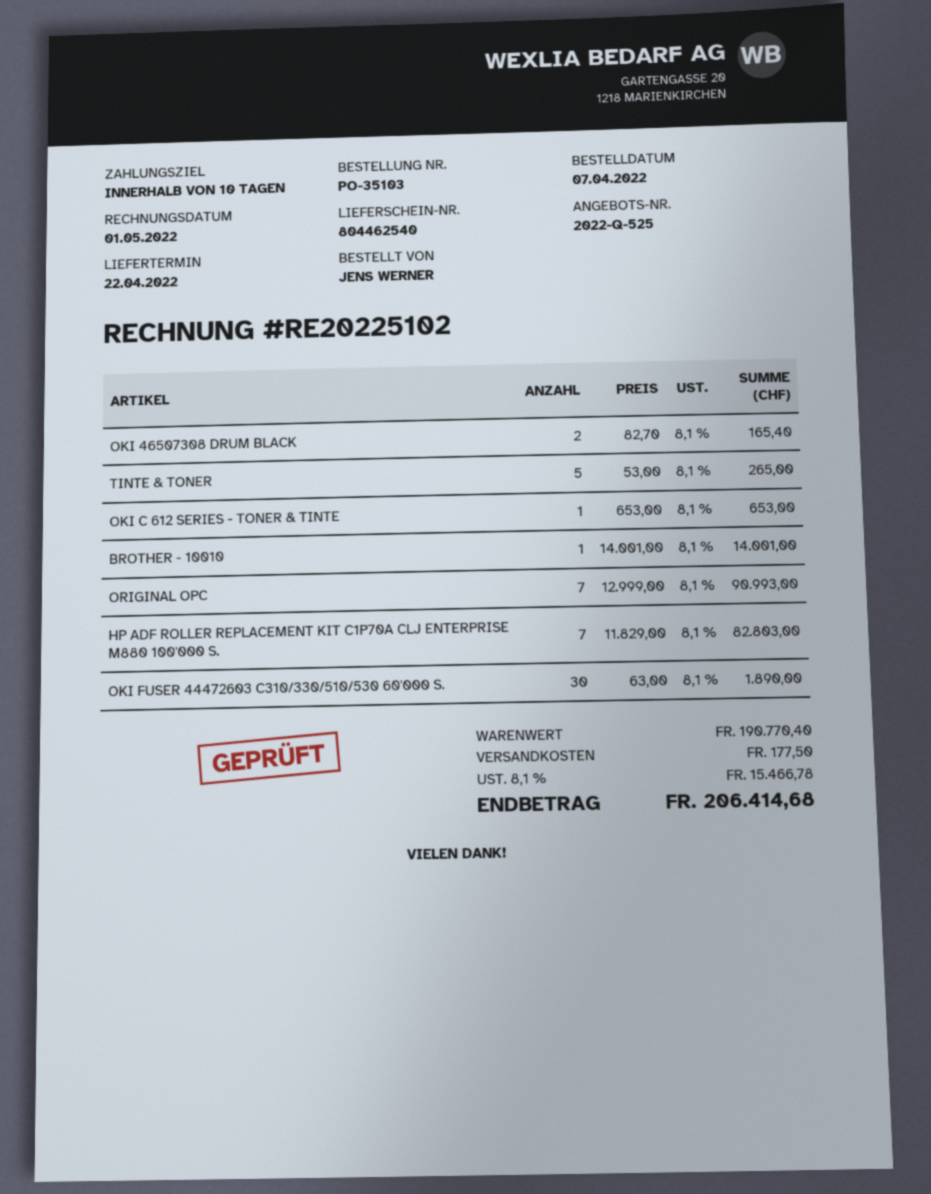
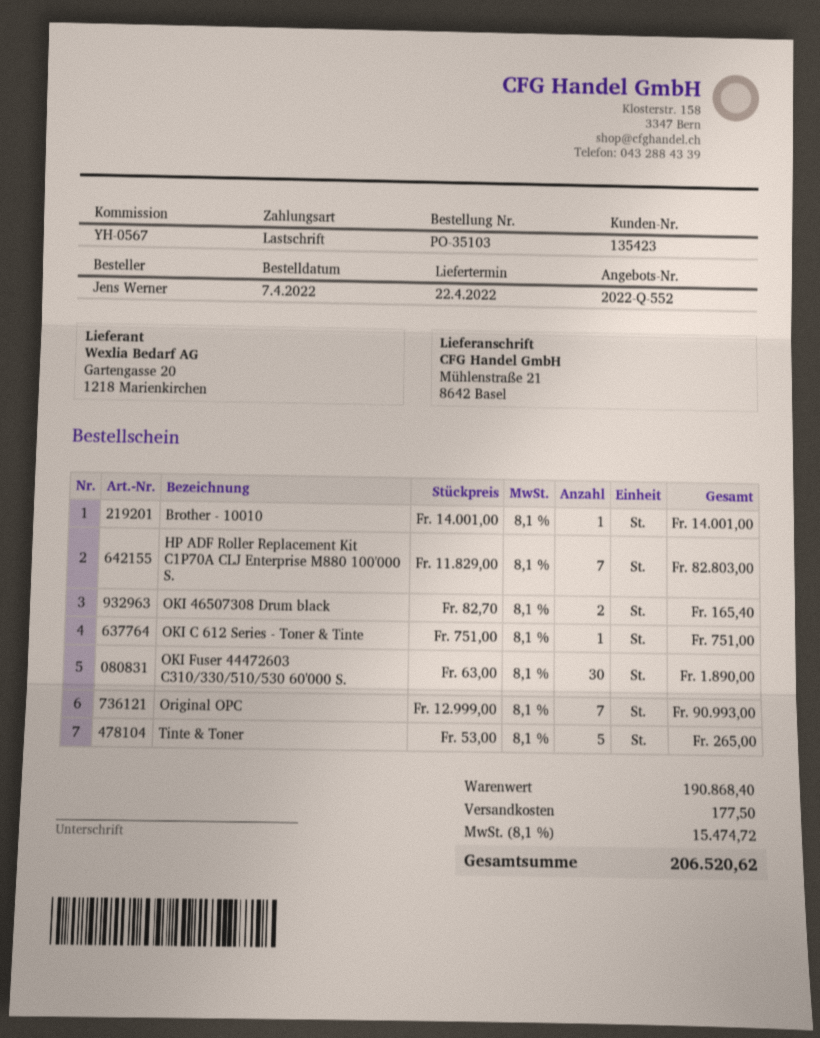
quote number: 2022-Q-525 -> 2022-Q-552
OKI C 612 SERIES - TONER & TINTE: 1 x 653.00 = 653.00 -> 1 x 751.00 = 751.00
subtotal: 190770.40 -> 190868.40
tax: 8.1% = 15466.78 -> 8.1% = 15474.72
total: 206414.68 -> 206520.62

